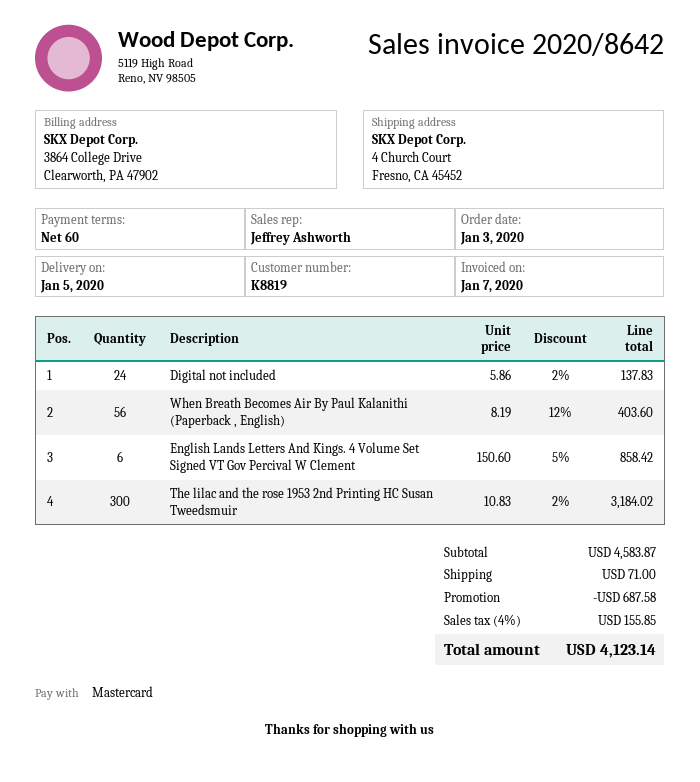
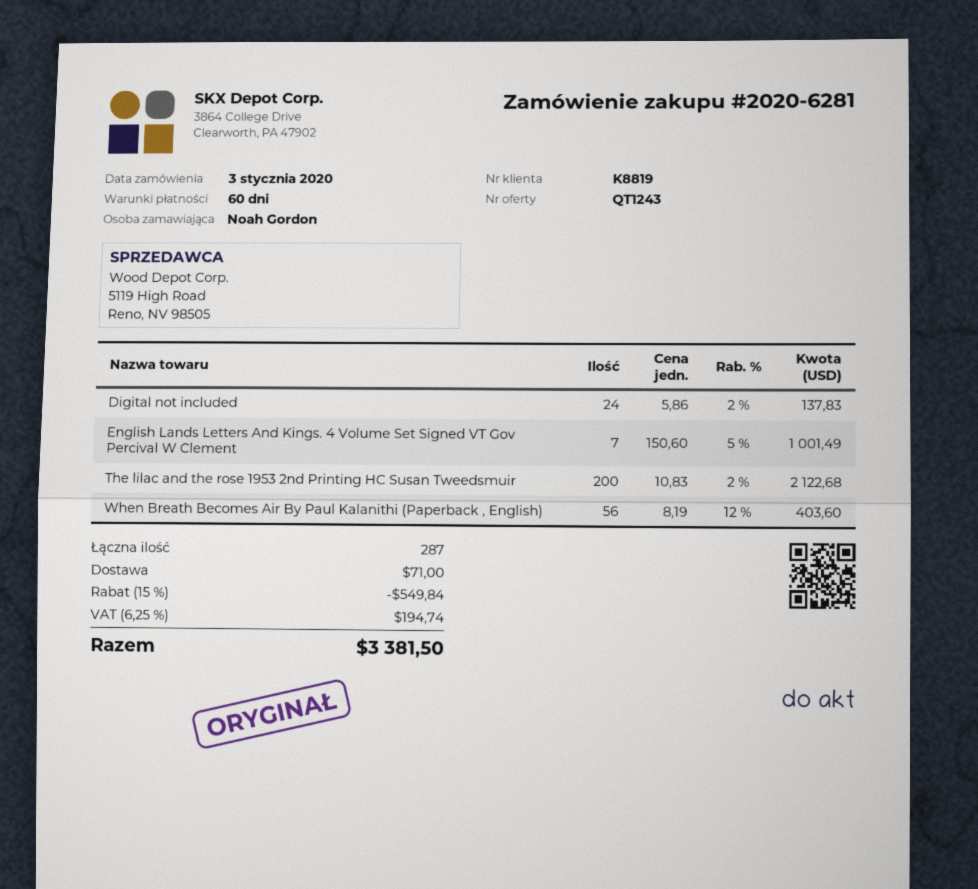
English Lands Letters And Kings. 4 Volume Set Signed VT Gov Percival W Clement: 6 x 150.60 - 5% = 858.42 -> 7 x 150.60 - 5% = 1001.49
The lilac and the rose 1953 2nd Printing HC Susan Tweedsmuir: 300 x 10.83 - 2% = 3184.02 -> 200 x 10.83 - 2% = 2122.68
discount: 687.58 -> 549.84
tax: 4% = 155.85 -> 6.25% = 194.74
total: 4123.14 -> 3381.50

